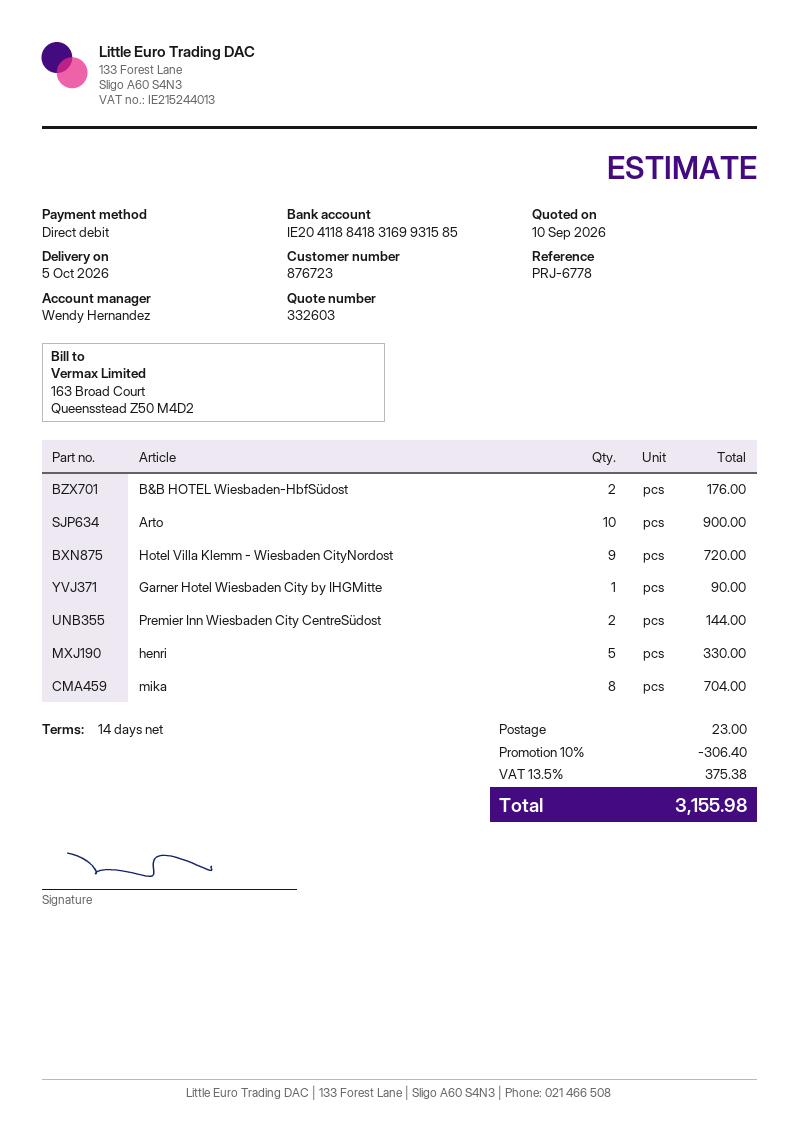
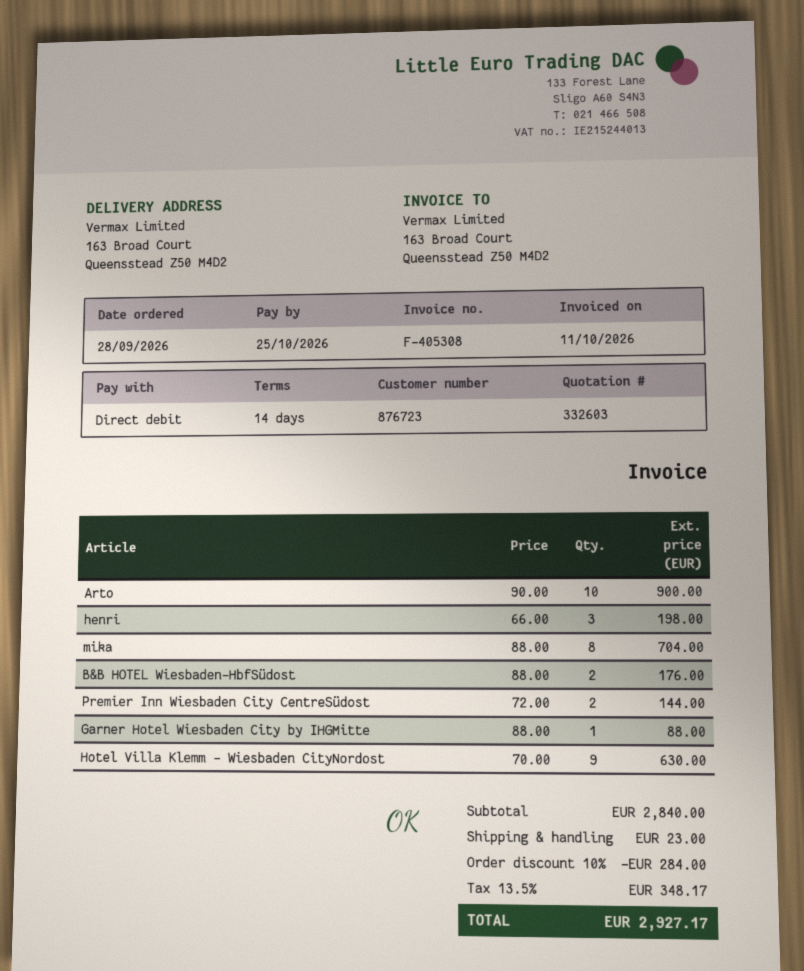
Hotel Villa Klemm - Wiesbaden CityNordost: 9 for 720.00 -> 9 for 630.00
Garner Hotel Wiesbaden City by IHGMitte: 1 for 90.00 -> 1 for 88.00
henri: 5 for 330.00 -> 3 for 198.00
discount: 10% = 306.40 -> 10% = 284.00
tax: 13.5% = 375.38 -> 13.5% = 348.17
total: 3155.98 -> 2927.17

